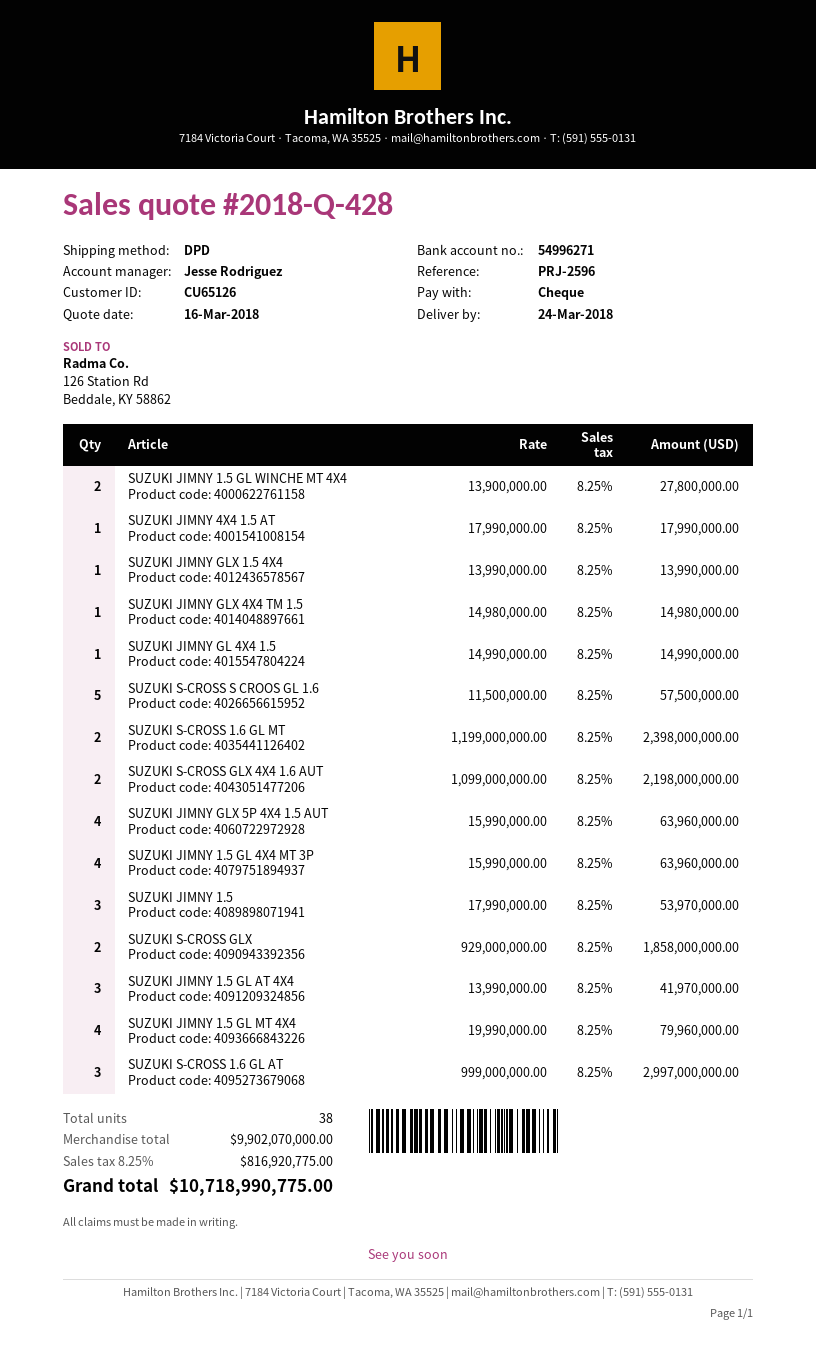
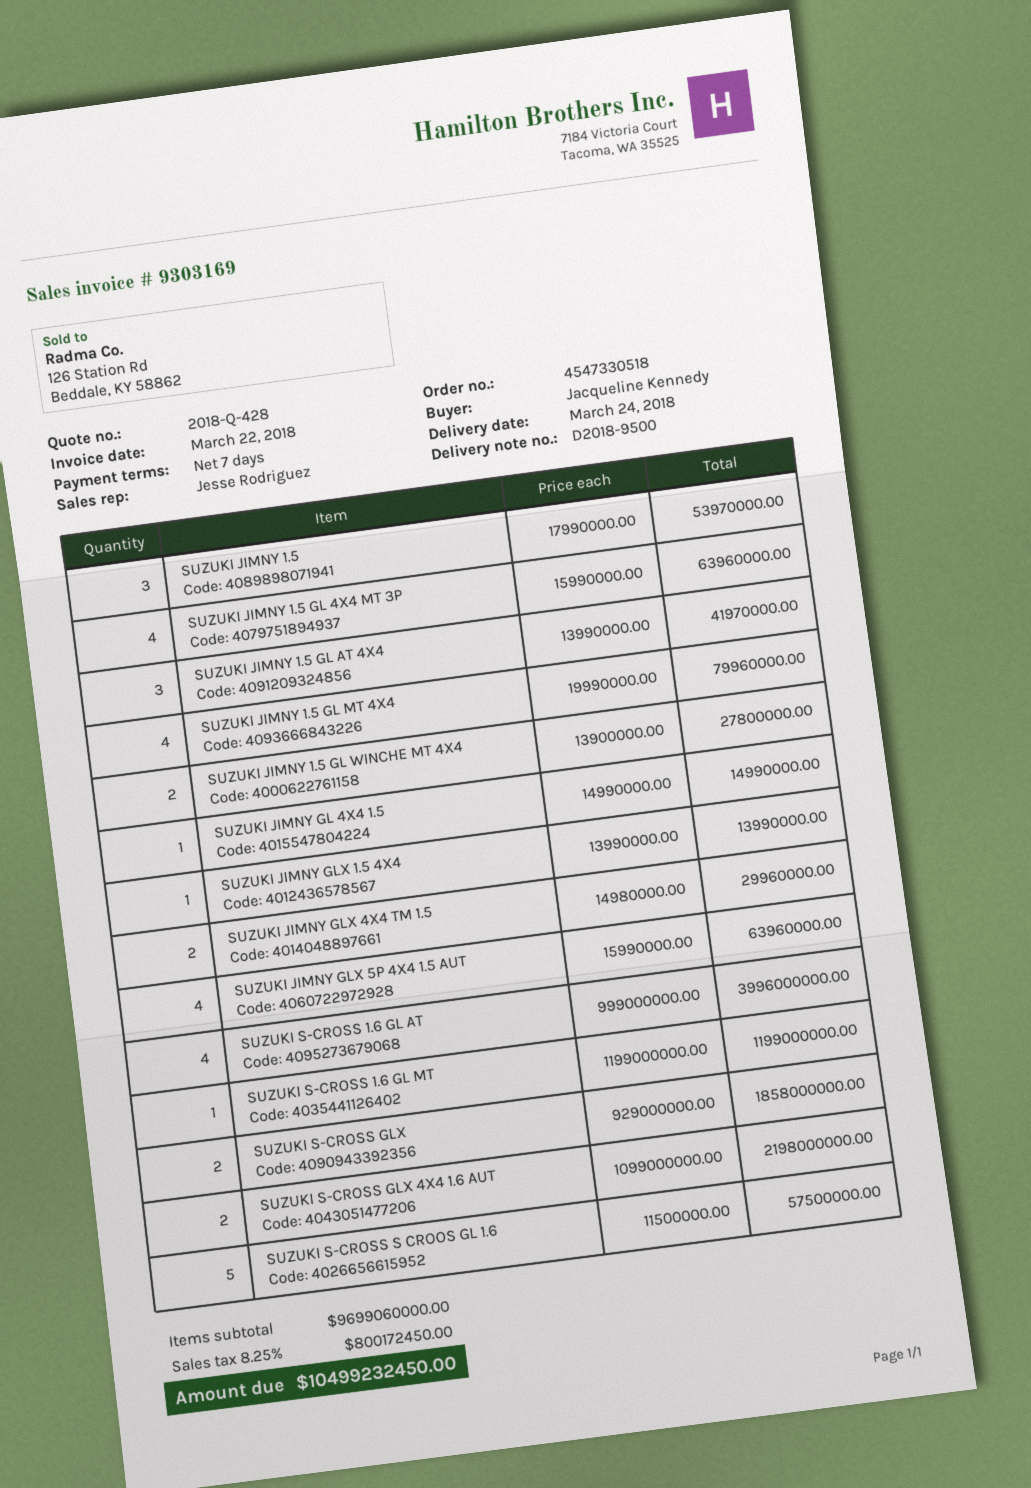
SUZUKI JIMNY 4X4 1.5 AT: 1 x 17990000.00 = 17990000.00 -> none
SUZUKI JIMNY GLX 4X4 TM 1.5: 1 x 14980000.00 = 14980000.00 -> 2 x 14980000.00 = 29960000.00
SUZUKI S-CROSS 1.6 GL MT: 2 x 1199000000.00 = 2398000000.00 -> 1 x 1199000000.00 = 1199000000.00
SUZUKI S-CROSS 1.6 GL AT: 3 x 999000000.00 = 2997000000.00 -> 4 x 999000000.00 = 3996000000.00
subtotal: 9902070000.00 -> 9699060000.00
tax: 8.25% = 816920775.00 -> 8.25% = 800172450.00
total: 10718990775.00 -> 10499232450.00

